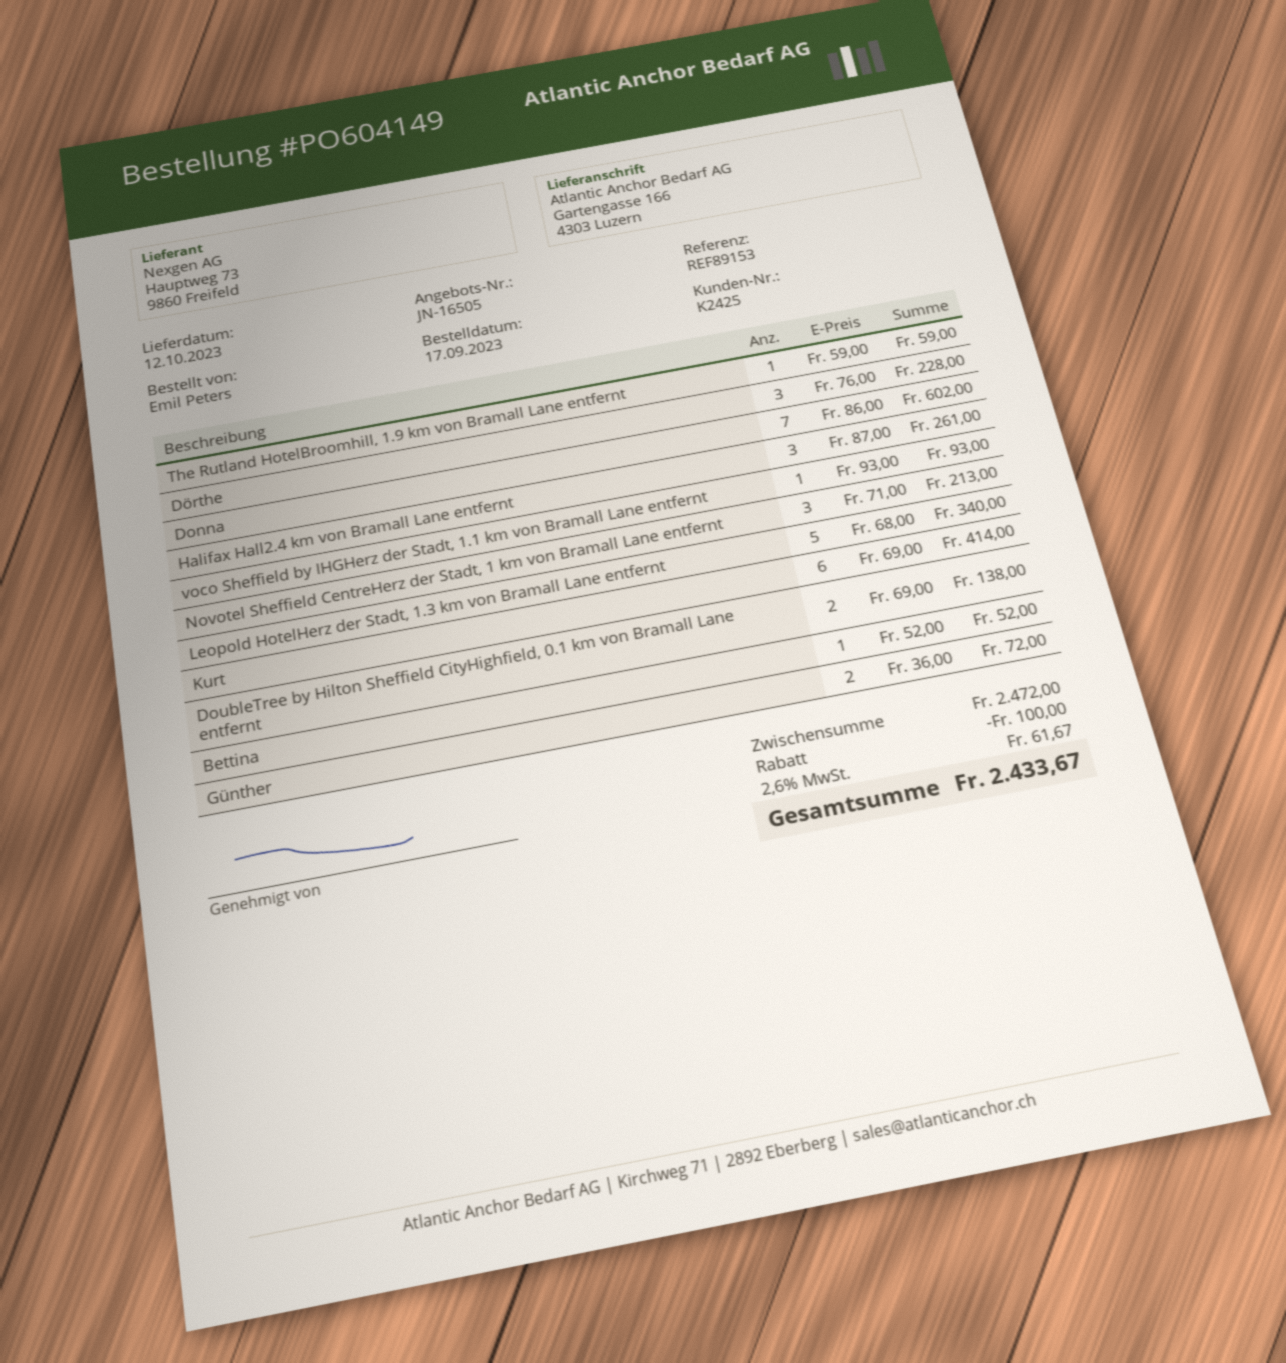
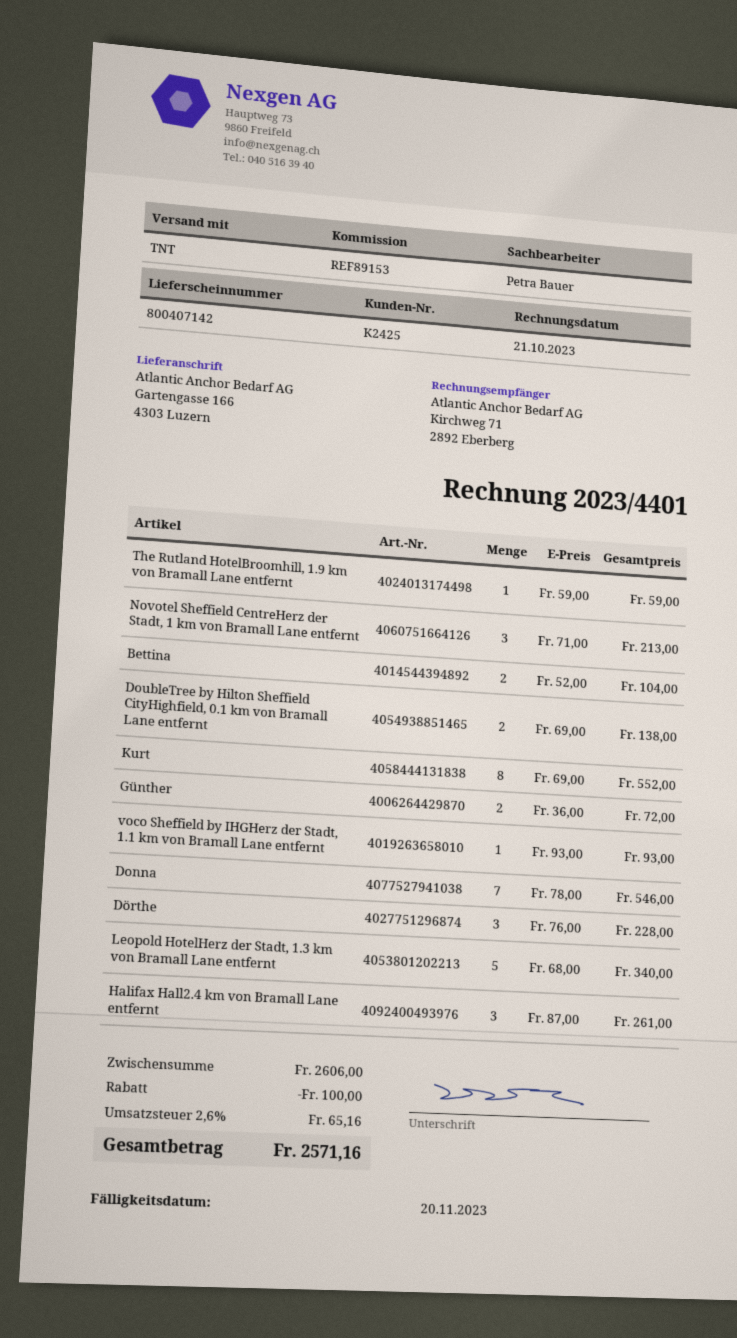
Donna: 7 x 86.00 = 602.00 -> 7 x 78.00 = 546.00
Kurt: 6 x 69.00 = 414.00 -> 8 x 69.00 = 552.00
Bettina: 1 x 52.00 = 52.00 -> 2 x 52.00 = 104.00
subtotal: 2472.00 -> 2606.00
tax: 2.6% = 61.67 -> 2.6% = 65.16
total: 2433.67 -> 2571.16

